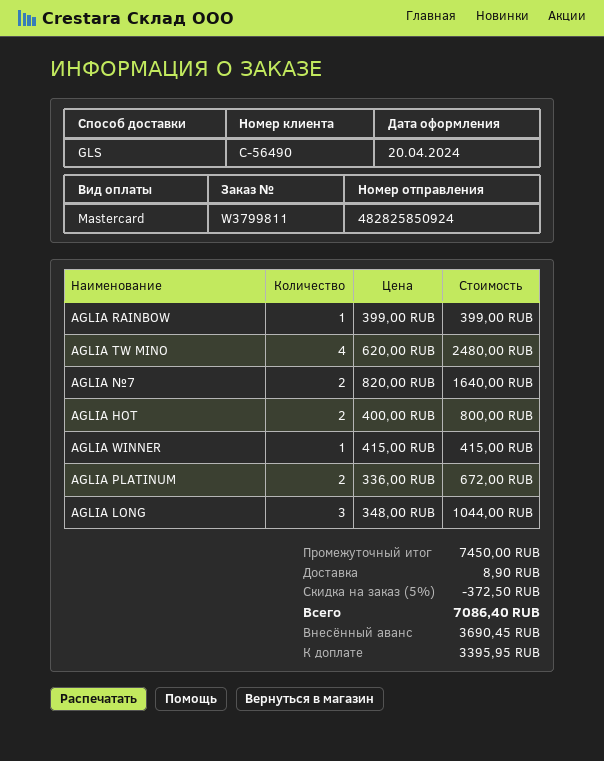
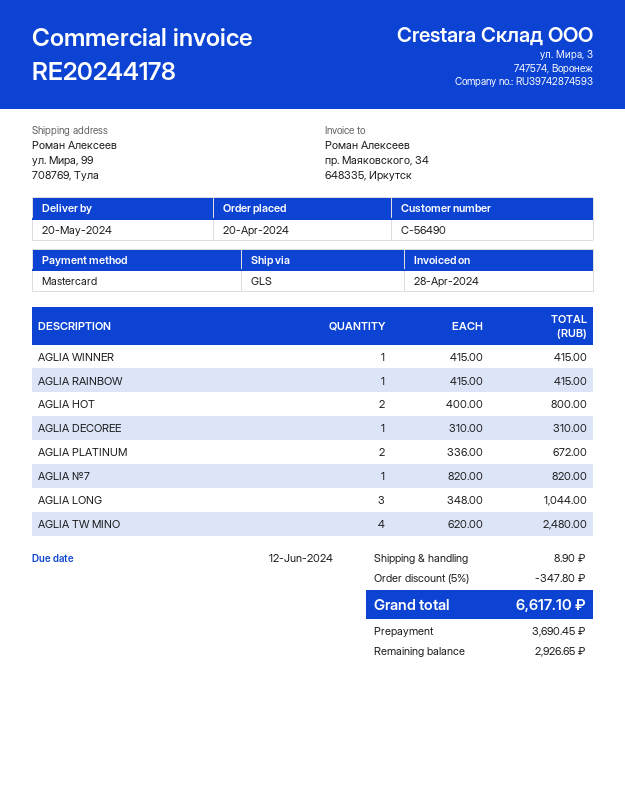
AGLIA RAINBOW: 1 x 399.00 = 399.00 -> 1 x 415.00 = 415.00
AGLIA №7: 2 x 820.00 = 1640.00 -> 1 x 820.00 = 820.00
AGLIA DECOREE: none -> 1 x 310.00 = 310.00
discount: 5% = 372.50 -> 5% = 347.80
total: 7086.40 -> 6617.10
balance: 3395.95 -> 2926.65

